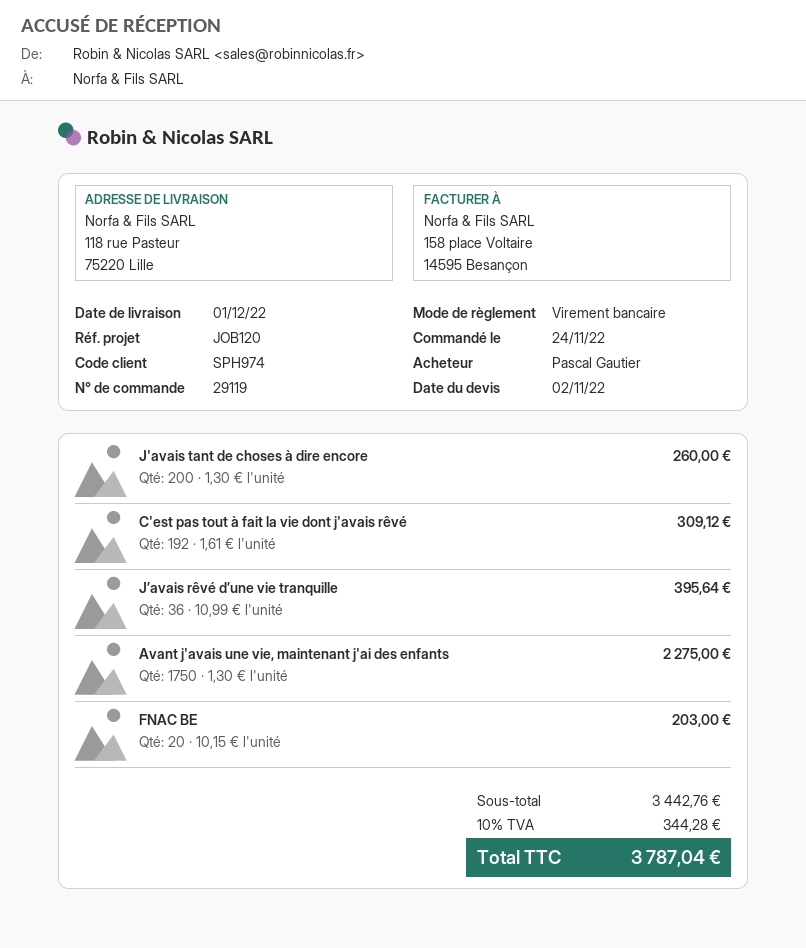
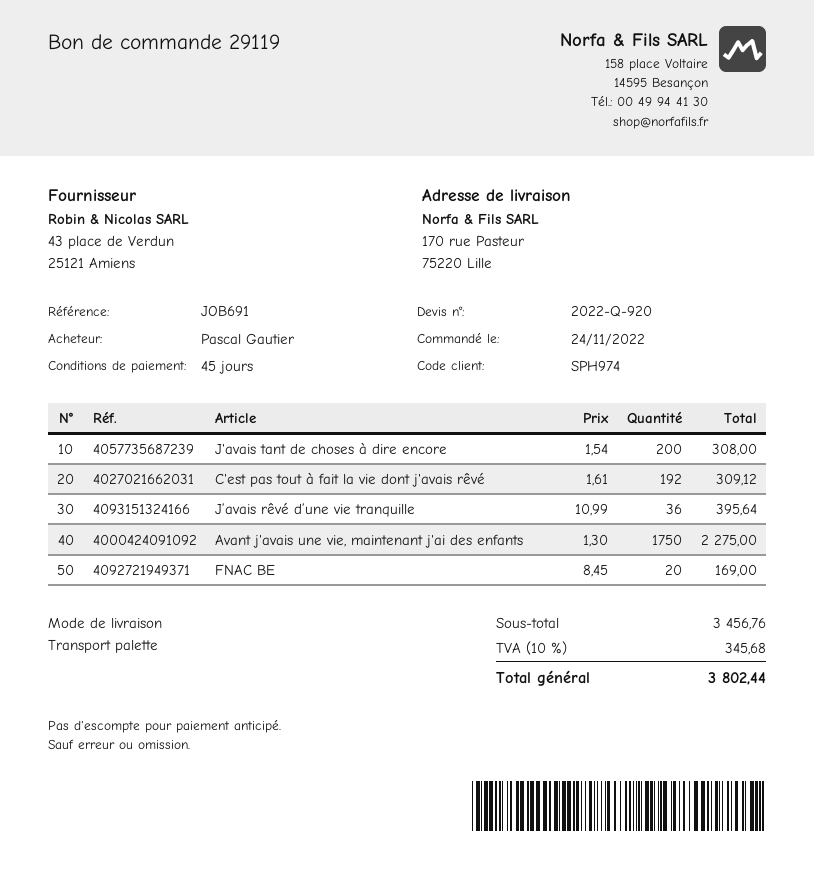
reference: JOB120 -> JOB691
ship to: 118 rue Pasteur, 75220 Lille -> 170 rue Pasteur, 75220 Lille
J'avais tant de choses à dire encore: 200 x 1.30 = 260.00 -> 200 x 1.54 = 308.00
FNAC BE: 20 x 10.15 = 203.00 -> 20 x 8.45 = 169.00
subtotal: 3442.76 -> 3456.76
tax: 10% = 344.28 -> 10% = 345.68
total: 3787.04 -> 3802.44

